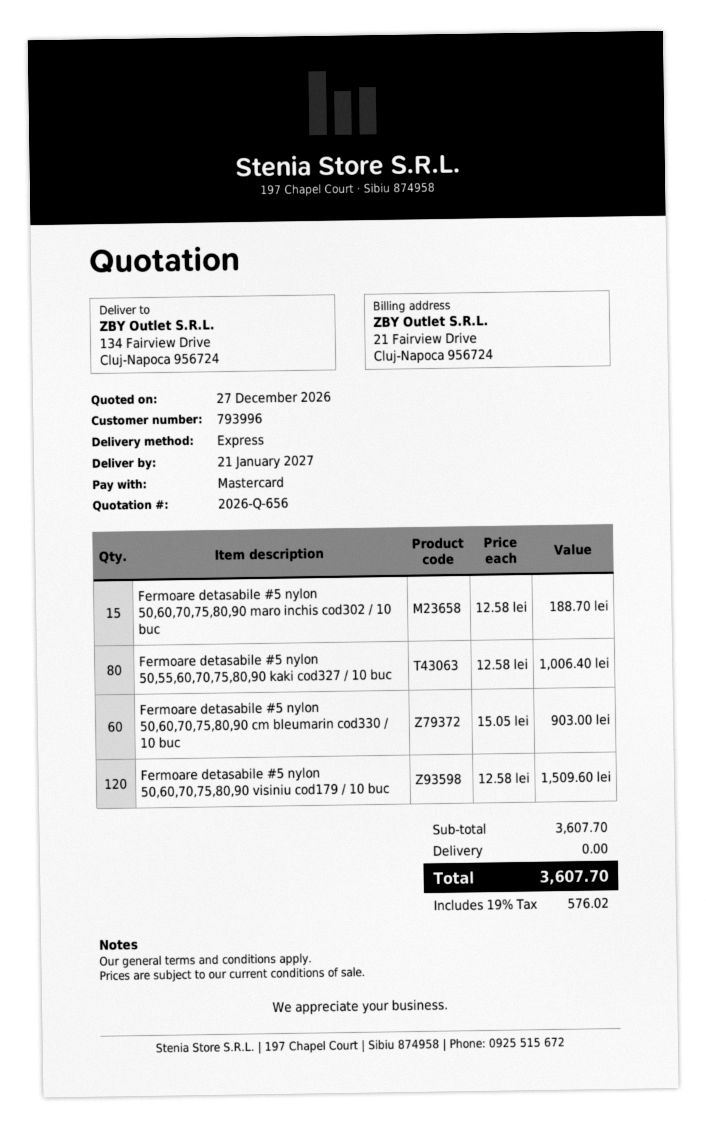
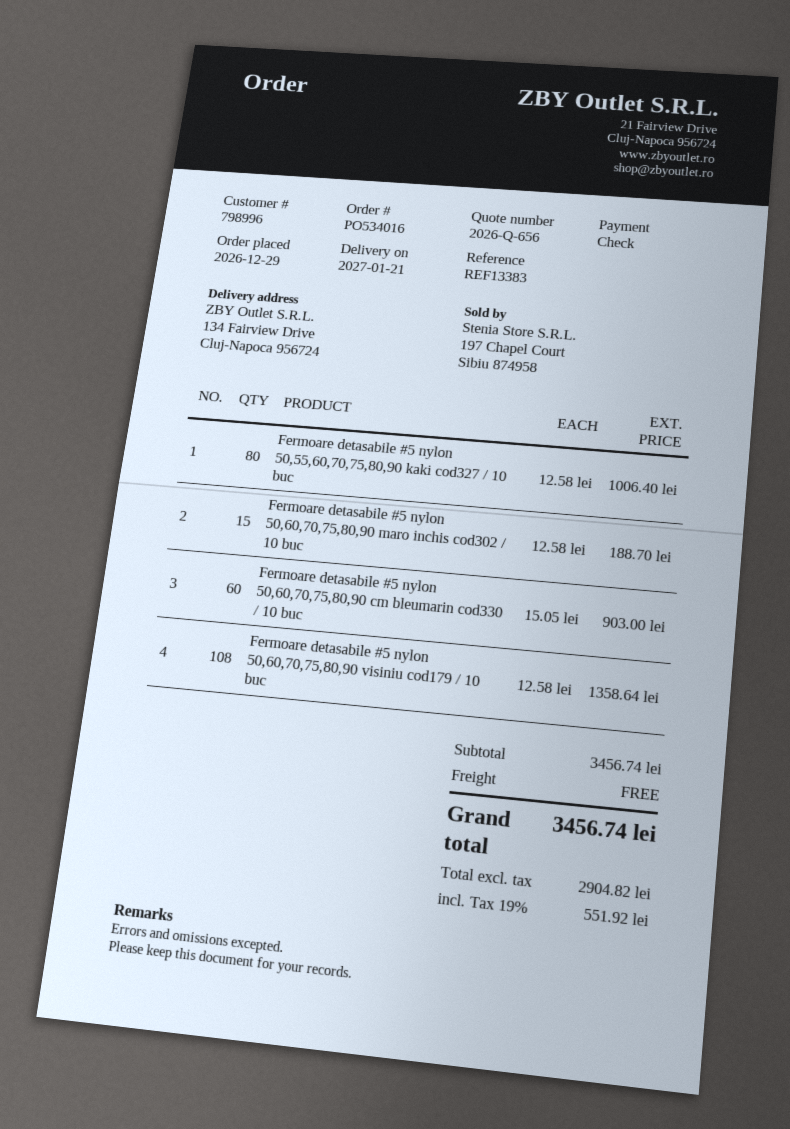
customer number: 793996 -> 798996
payment method: Mastercard -> cheque
Fermoare detasabile #5 nylon 50,60,70,75,80,90 visiniu cod179 / 10 buc: 120 x 12.58 = 1509.60 -> 108 x 12.58 = 1358.64
subtotal: 3607.70 -> 3456.74
tax: 19% = 576.02 -> 19% = 551.92
total: 3607.70 -> 3456.74

